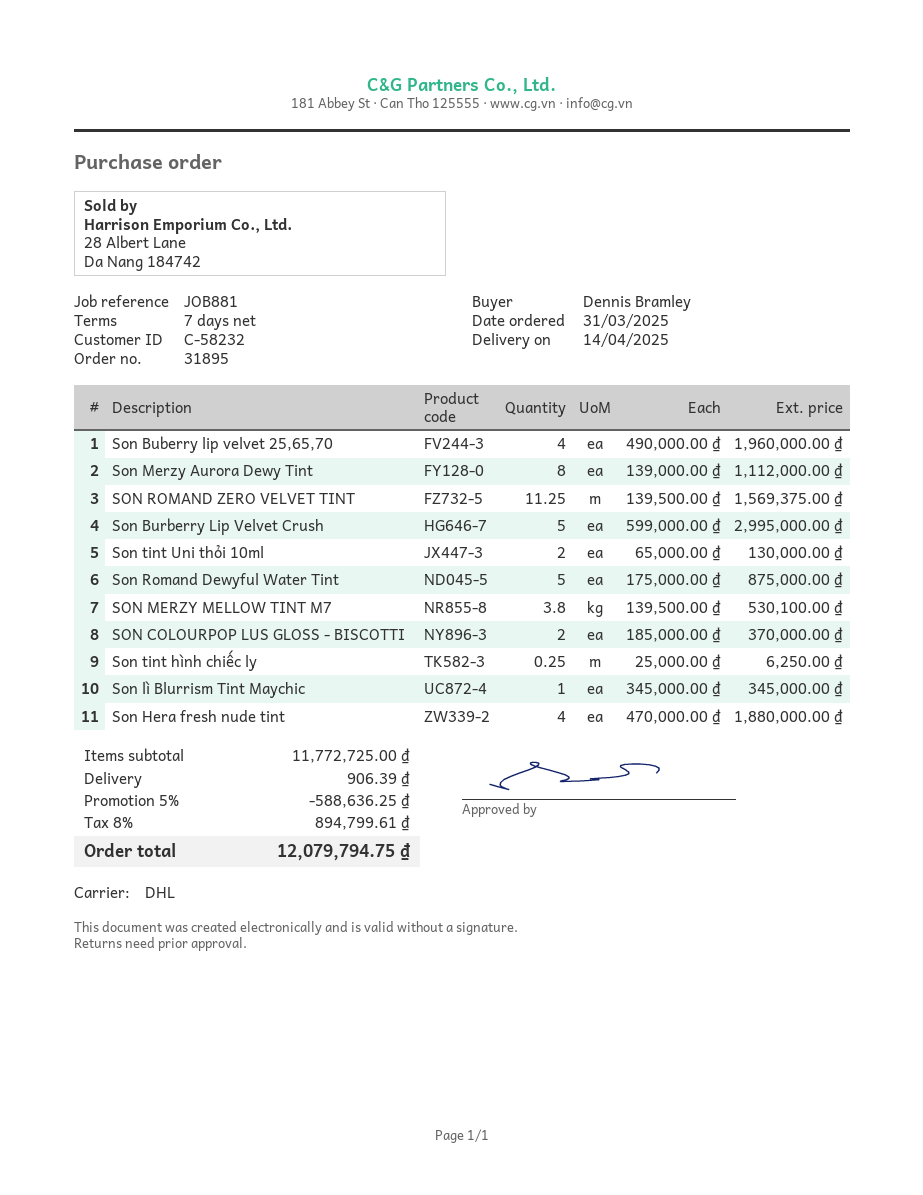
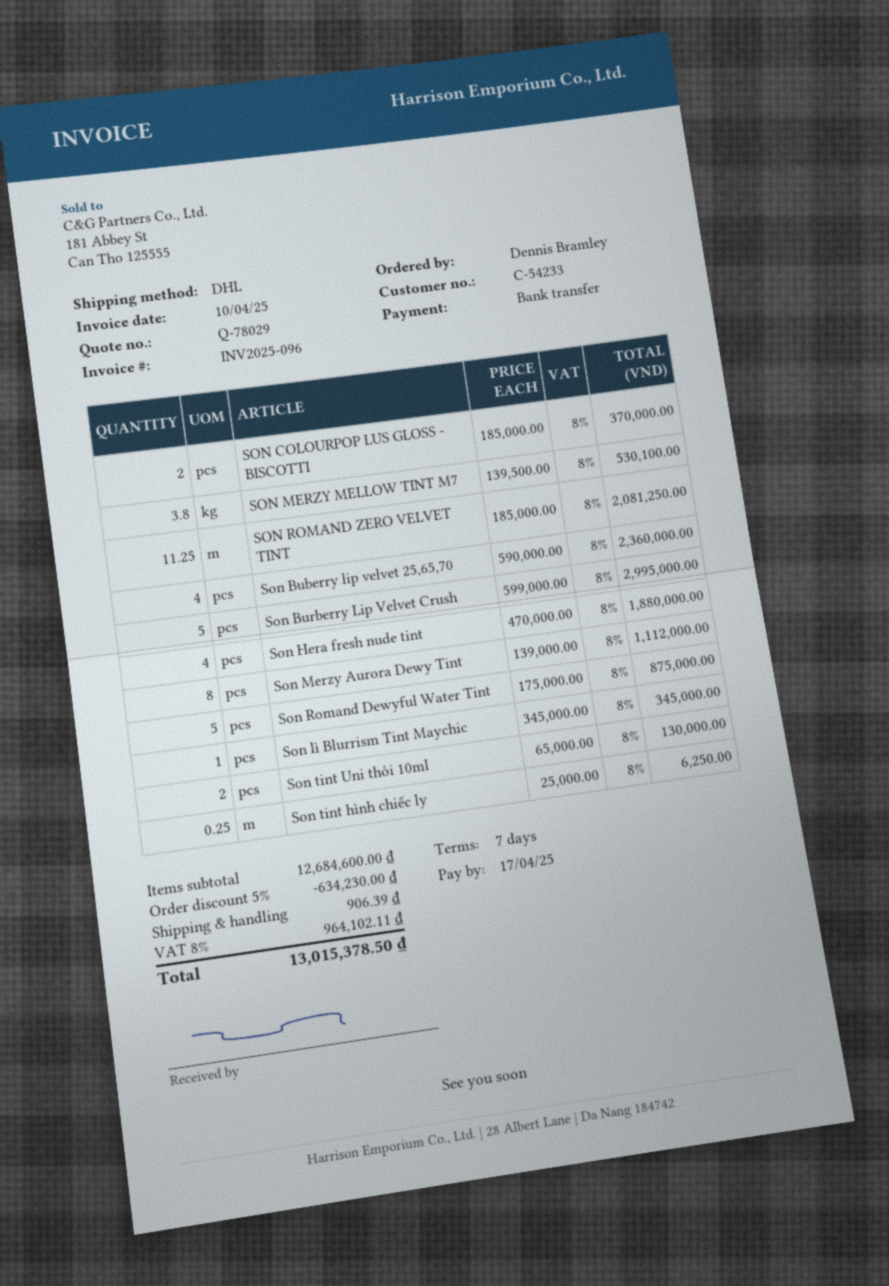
customer number: C-58232 -> C-54233
Son Buberry lip velvet 25,65,70: 4 x 490000.00 = 1960000.00 -> 4 x 590000.00 = 2360000.00
SON ROMAND ZERO VELVET TINT: 11.25 x 139500.00 = 1569375.00 -> 11.25 x 185000.00 = 2081250.00
subtotal: 11772725.00 -> 12684600.00
discount: 5% = 588636.25 -> 5% = 634230.00
tax: 8% = 894799.61 -> 8% = 964102.11
total: 12079794.75 -> 13015378.50

